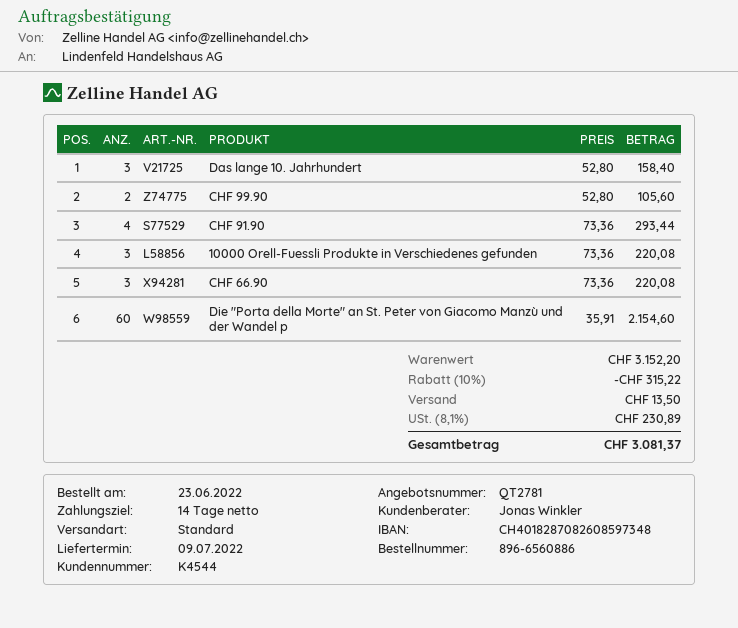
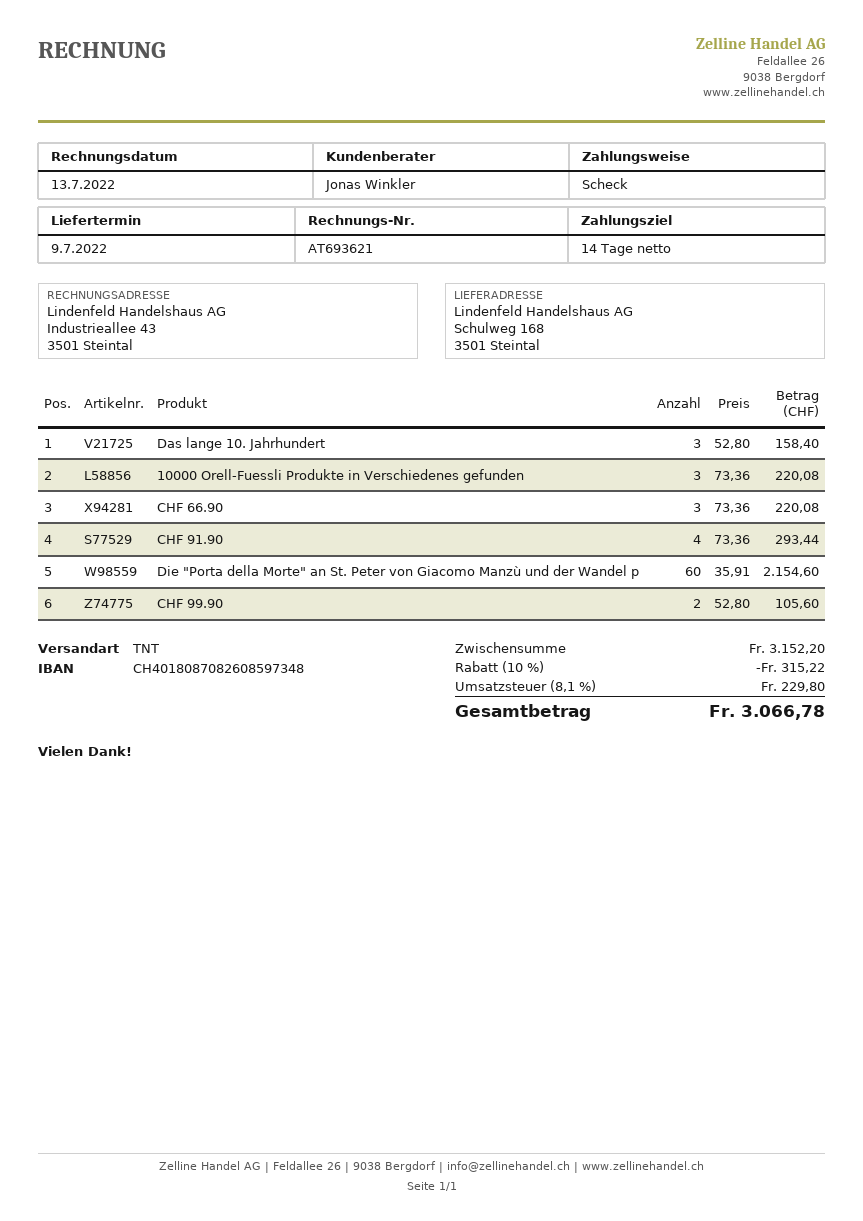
bank account: CH4018287082608597348 -> CH4018087082608597348
shipping method: standard -> TNT
shipping: 13.50 -> none
tax: 8.1% = 230.89 -> 8.1% = 229.80
total: 3081.37 -> 3066.78

